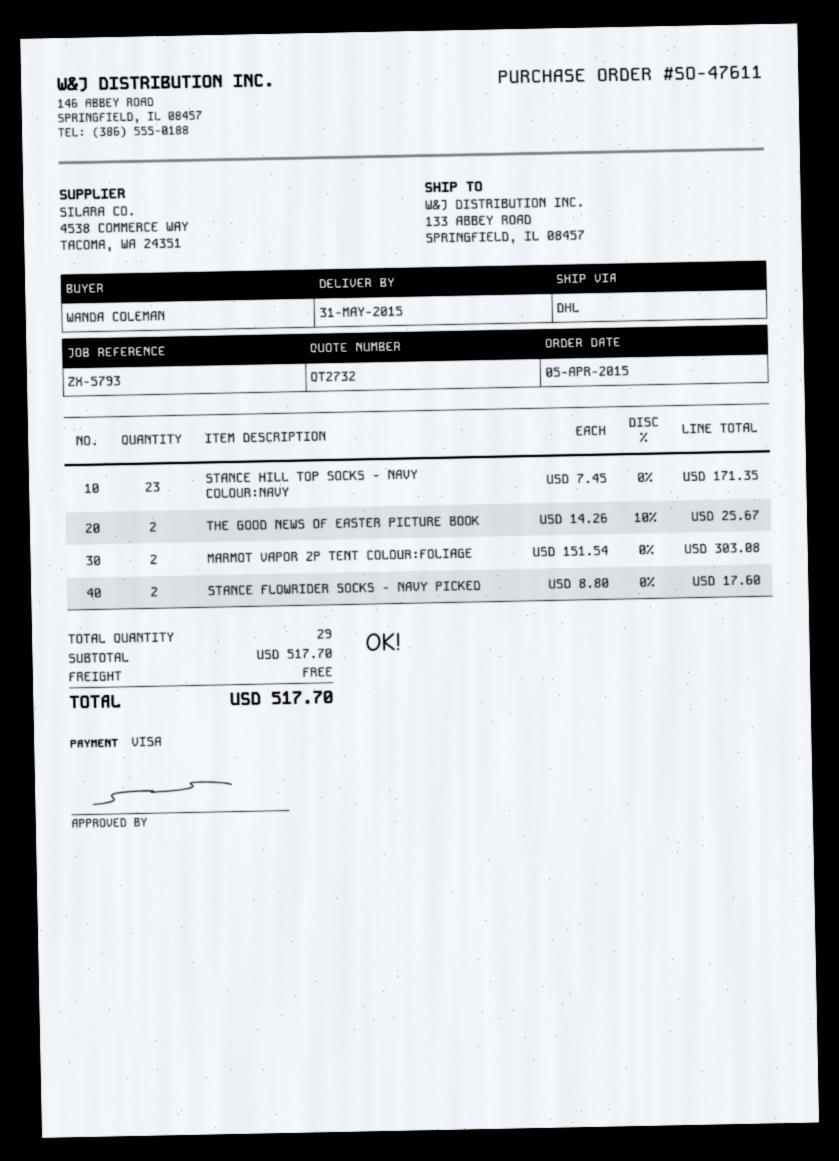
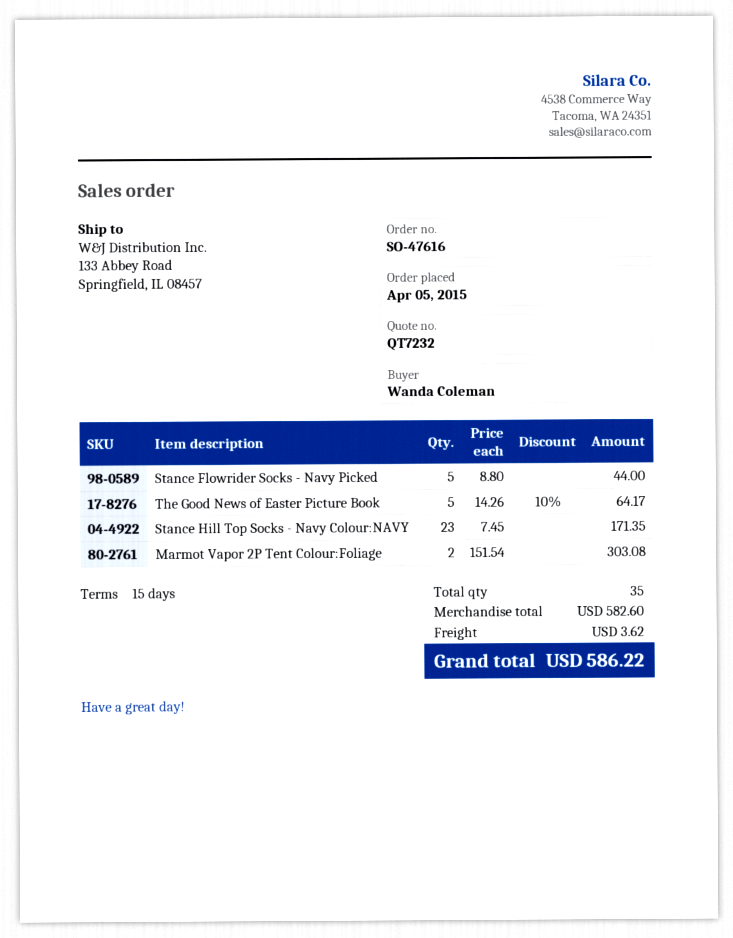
quote number: QT2732 -> QT7232
order number: SO-47611 -> SO-47616
THE GOOD NEWS OF EASTER PICTURE BOOK: 2 x 14.26 - 10% = 25.67 -> 5 x 14.26 - 10% = 64.17
STANCE FLOWRIDER SOCKS - NAVY PICKED: 2 x 8.80 = 17.60 -> 5 x 8.80 = 44.00
total quantity: 29 -> 35
subtotal: 517.70 -> 582.60
shipping: 0.00 -> 3.62
total: 517.70 -> 586.22

